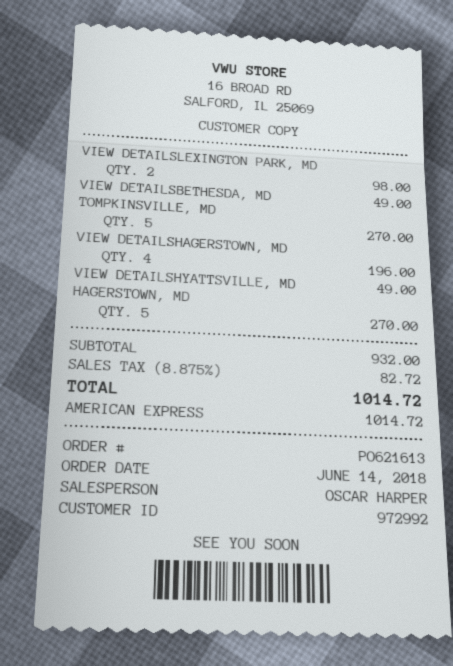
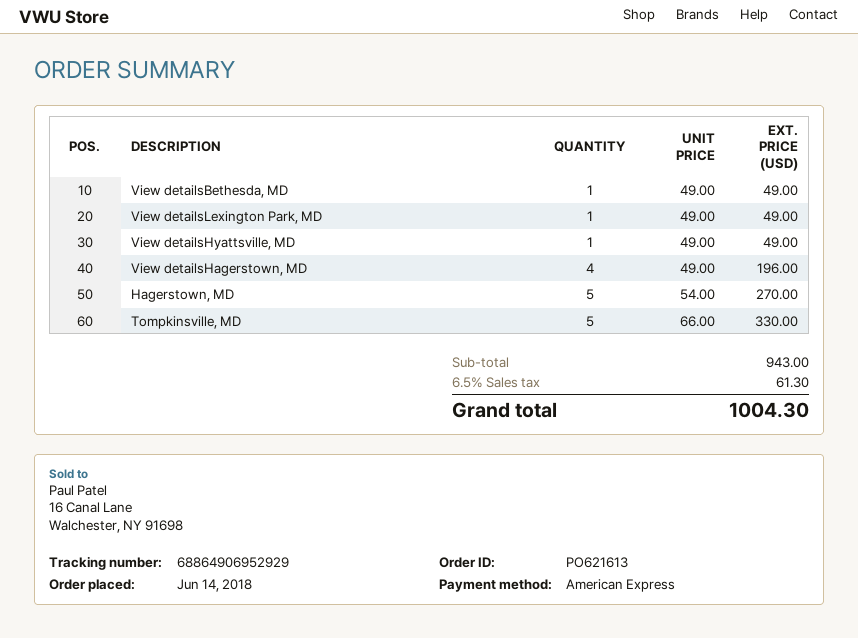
VIEW DETAILSLEXINGTON PARK, MD: 2 for 98.00 -> 1 for 49.00
TOMPKINSVILLE, MD: 5 for 270.00 -> 5 for 330.00
subtotal: 932.00 -> 943.00
tax: 8.875% = 82.72 -> 6.5% = 61.30
total: 1014.72 -> 1004.30

